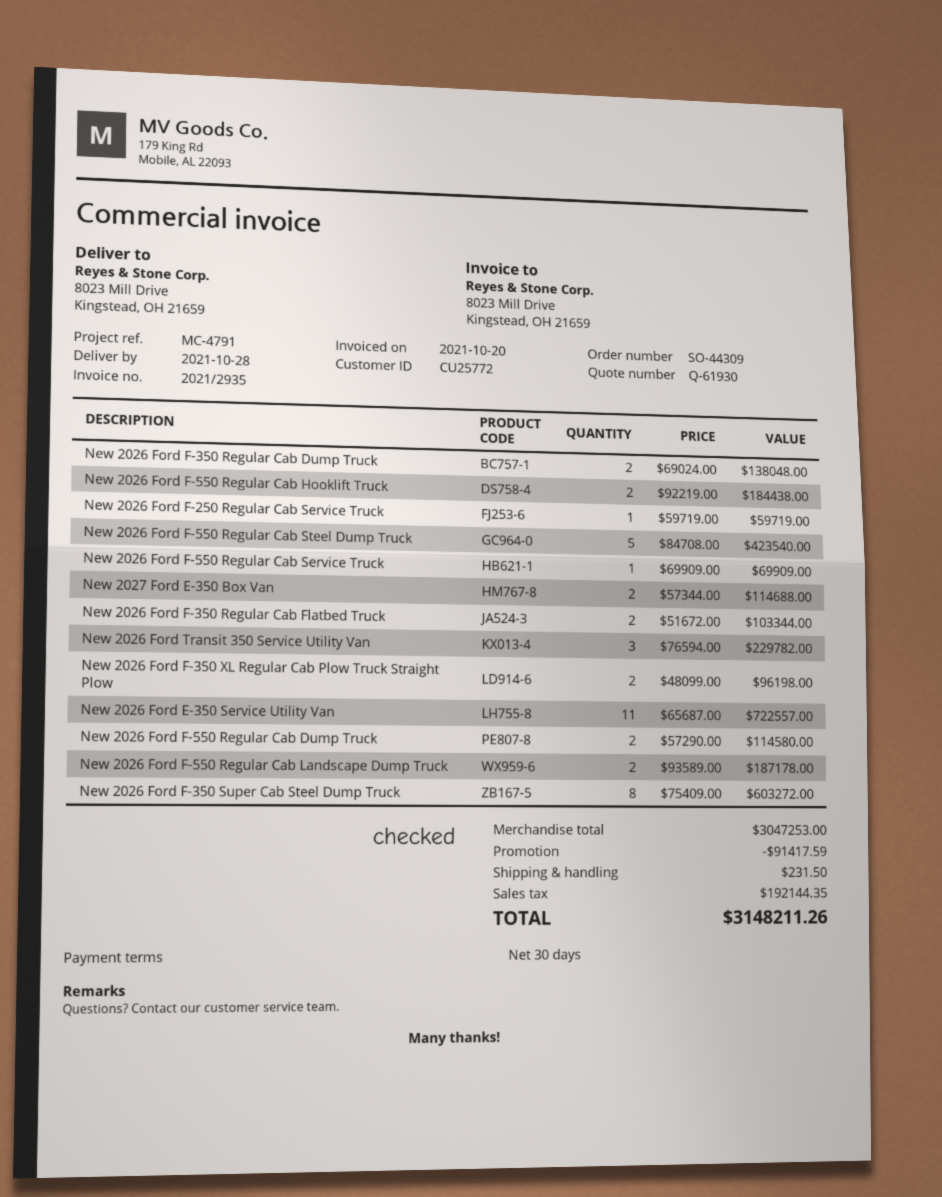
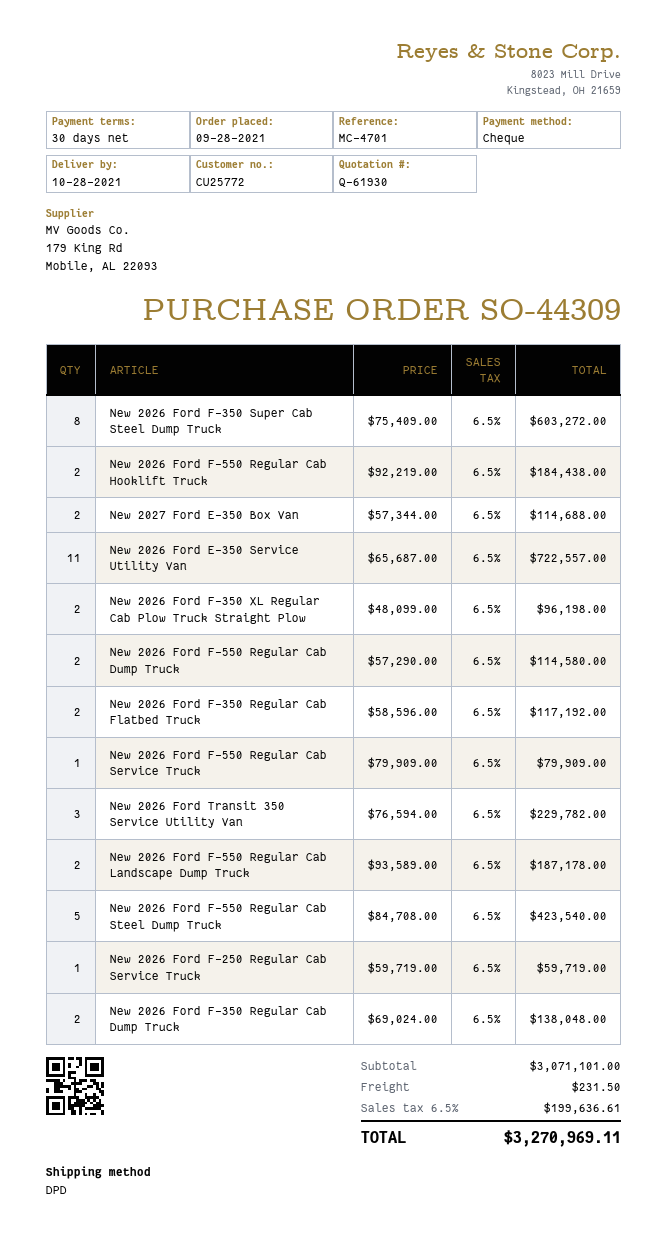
reference: MC-4791 -> MC-4701
New 2026 Ford F-550 Regular Cab Service Truck: 1 x 69909.00 = 69909.00 -> 1 x 79909.00 = 79909.00
New 2026 Ford F-350 Regular Cab Flatbed Truck: 2 x 51672.00 = 103344.00 -> 2 x 58596.00 = 117192.00
subtotal: 3047253.00 -> 3071101.00
discount: 91417.59 -> none
tax: 192144.35 -> 199636.61
total: 3148211.26 -> 3270969.11

